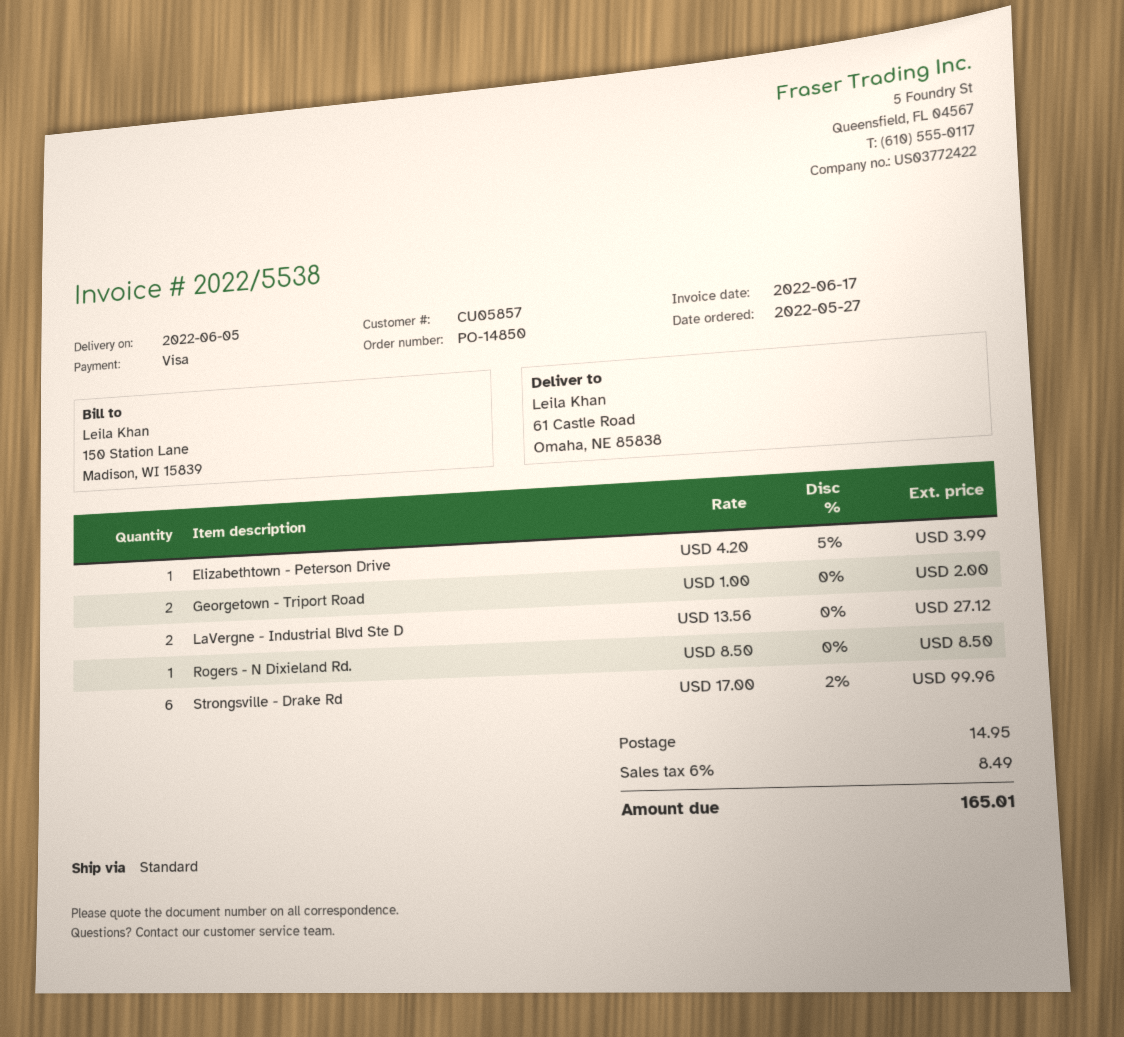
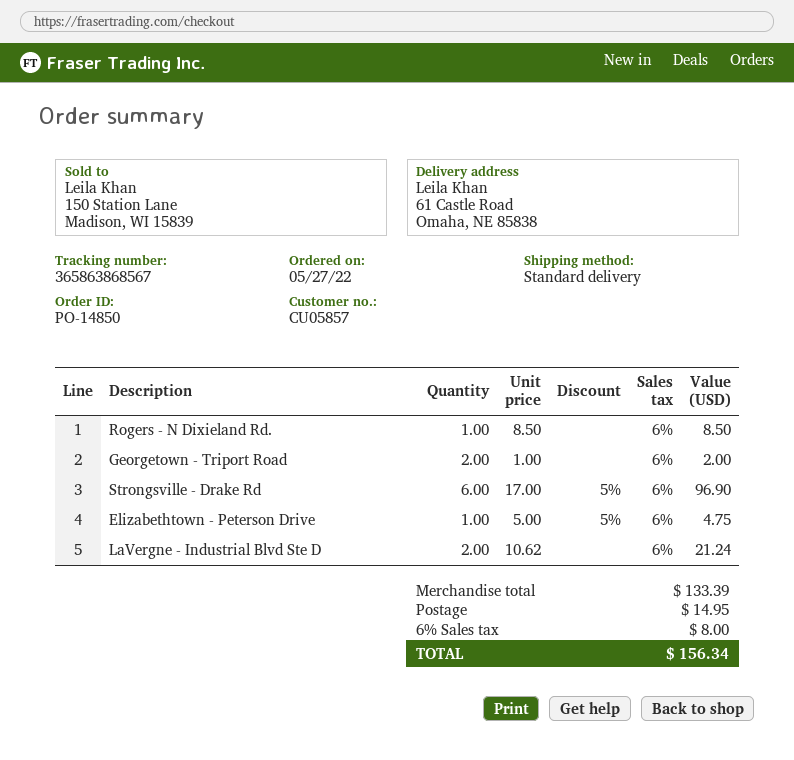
Elizabethtown - Peterson Drive: 1 x 4.20 - 5% = 3.99 -> 1 x 5.00 - 5% = 4.75
LaVergne - Industrial Blvd Ste D: 2 x 13.56 = 27.12 -> 2 x 10.62 = 21.24
Strongsville - Drake Rd: 6 x 17.00 - 2% = 99.96 -> 6 x 17.00 - 5% = 96.90
tax: 6% = 8.49 -> 6% = 8.00
total: 165.01 -> 156.34

